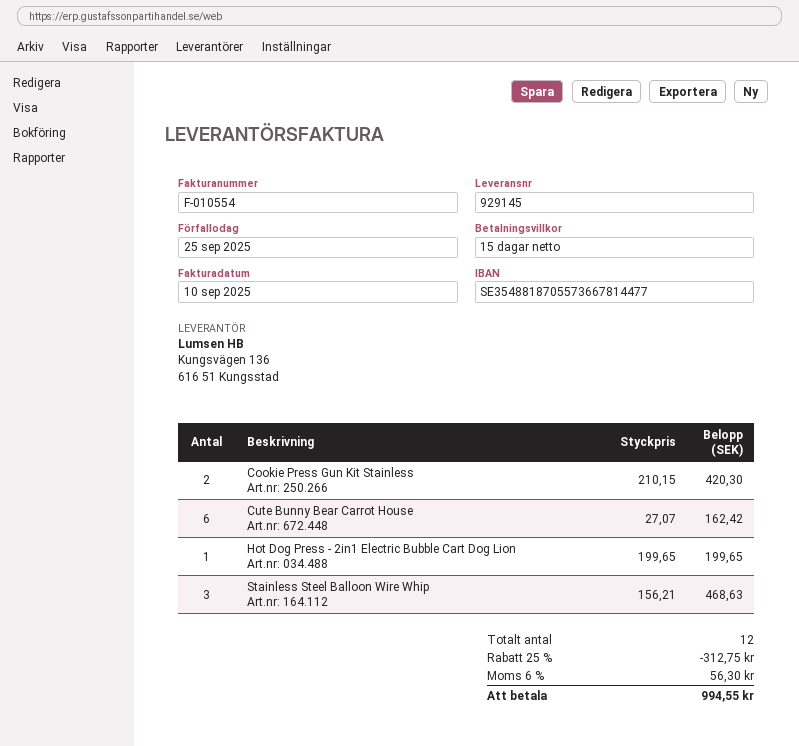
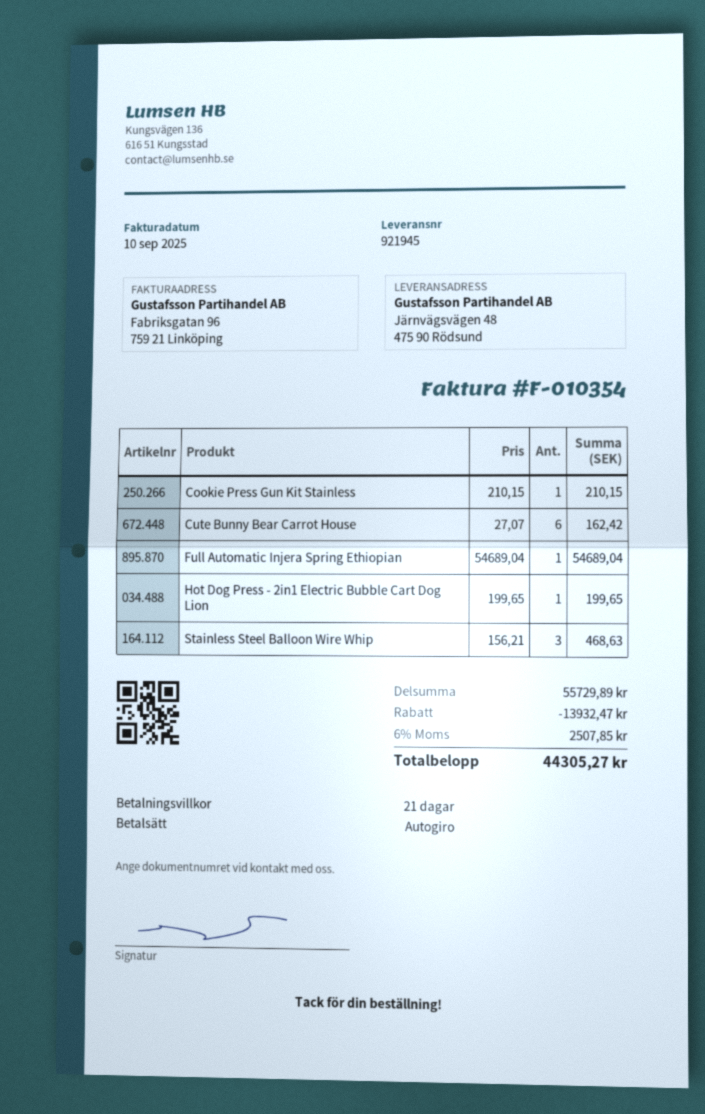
delivery note number: 929145 -> 921945
invoice number: F-010554 -> F-010354
payment terms: 15 days -> 21 days
Cookie Press Gun Kit Stainless: 2 x 210.15 = 420.30 -> 1 x 210.15 = 210.15
Full Automatic Injera Spring Ethiopian: none -> 1 x 54689.04 = 54689.04
discount: 312.75 -> 13932.47
tax: 6% = 56.30 -> 6% = 2507.85
total: 994.55 -> 44305.27

